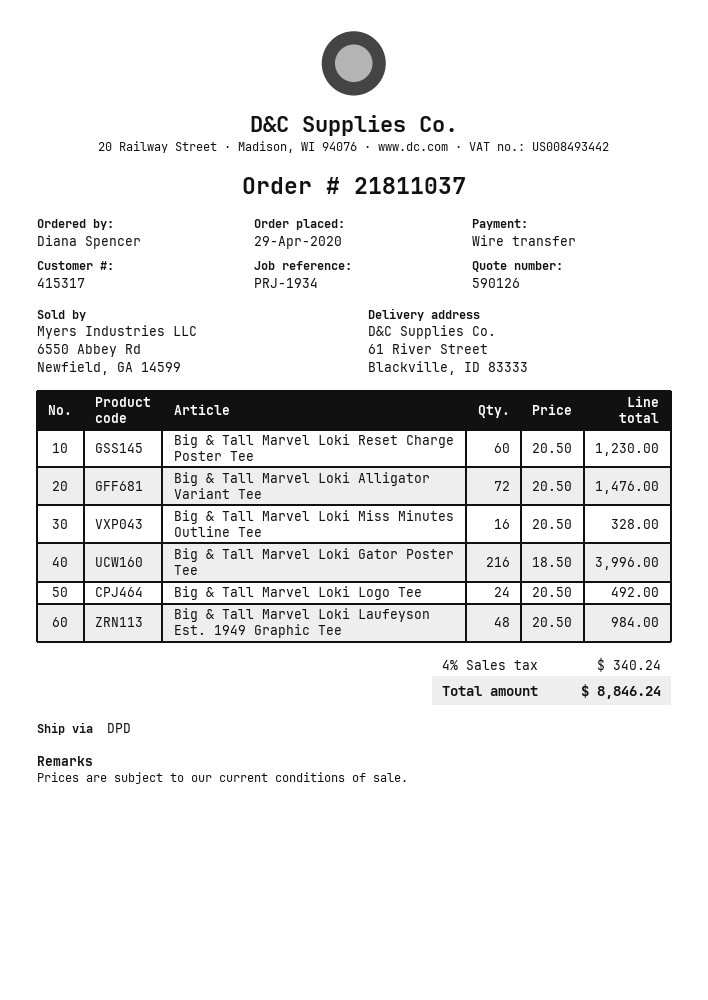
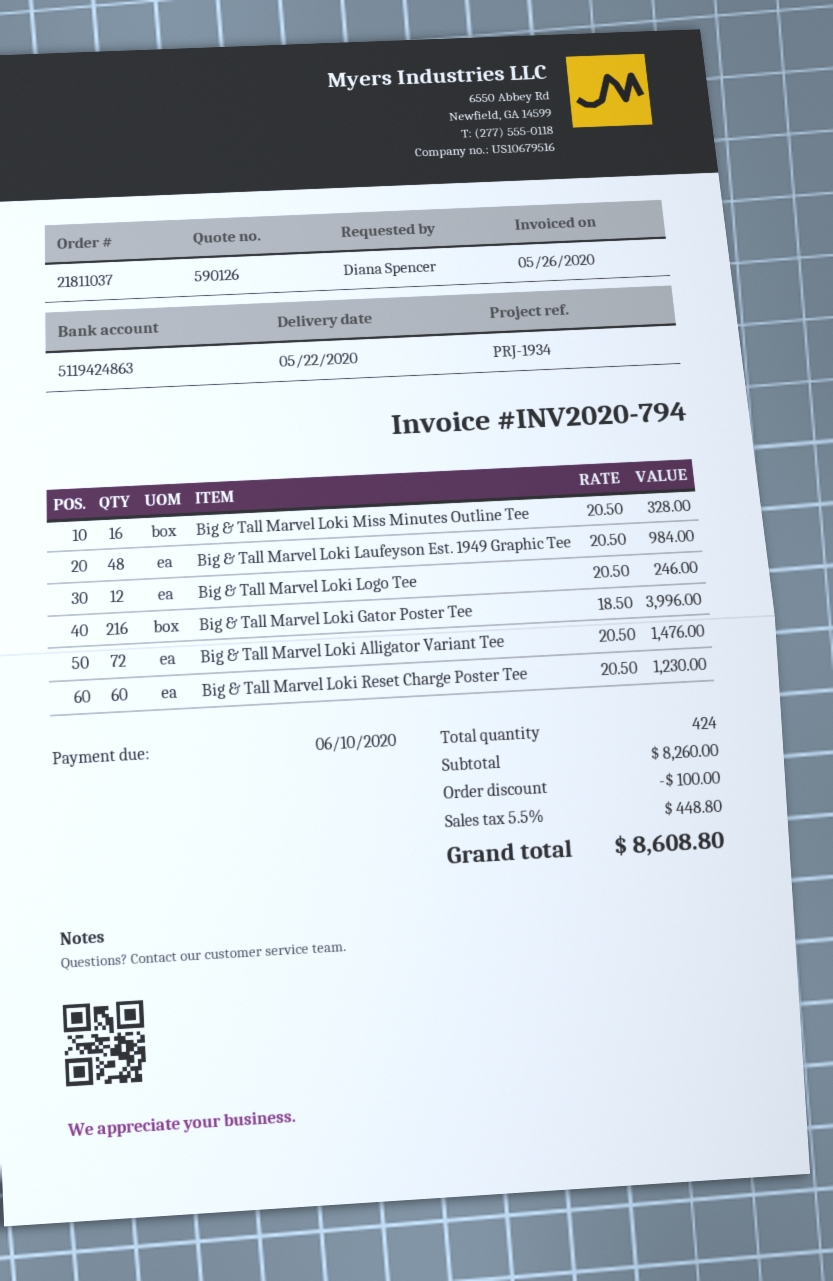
Big & Tall Marvel Loki Logo Tee: 24 x 20.50 = 492.00 -> 12 x 20.50 = 246.00
discount: none -> 100.00
tax: 4% = 340.24 -> 5.5% = 448.80
total: 8846.24 -> 8608.80

